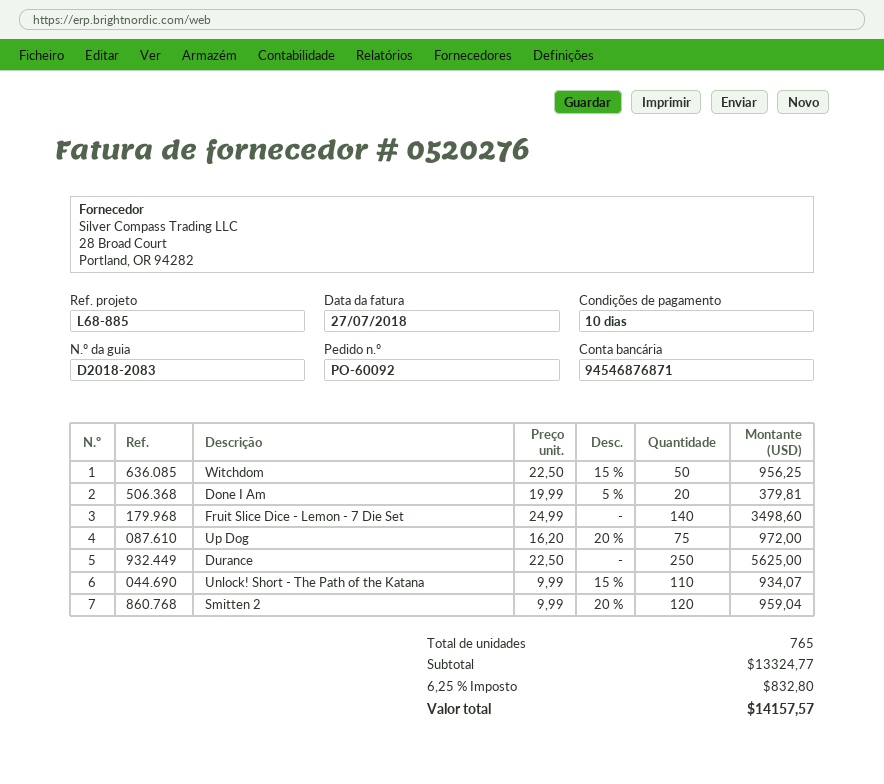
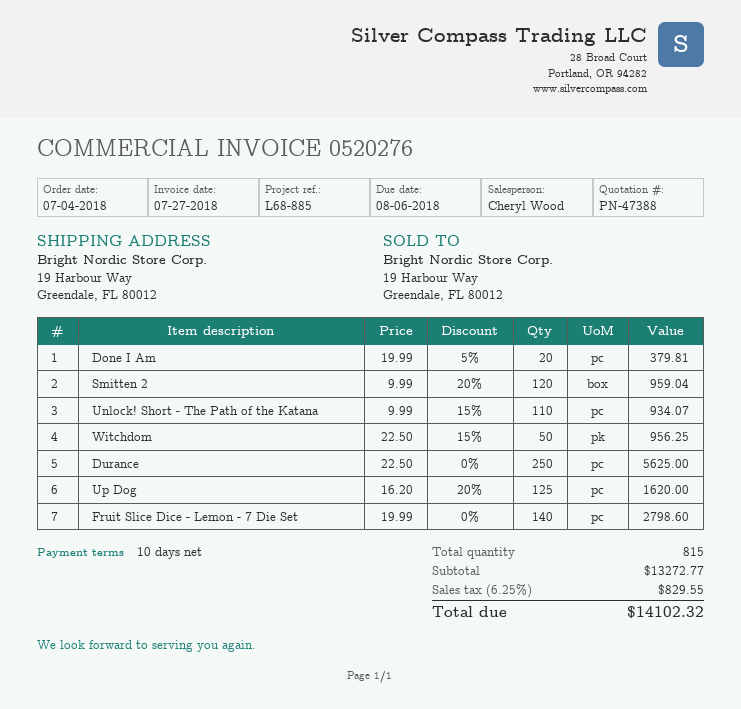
Fruit Slice Dice - Lemon - 7 Die Set: 140 x 24.99 = 3498.60 -> 140 x 19.99 = 2798.60
Up Dog: 75 x 16.20 - 20% = 972.00 -> 125 x 16.20 - 20% = 1620.00
total quantity: 765 -> 815
subtotal: 13324.77 -> 13272.77
tax: 6.25% = 832.80 -> 6.25% = 829.55
total: 14157.57 -> 14102.32

